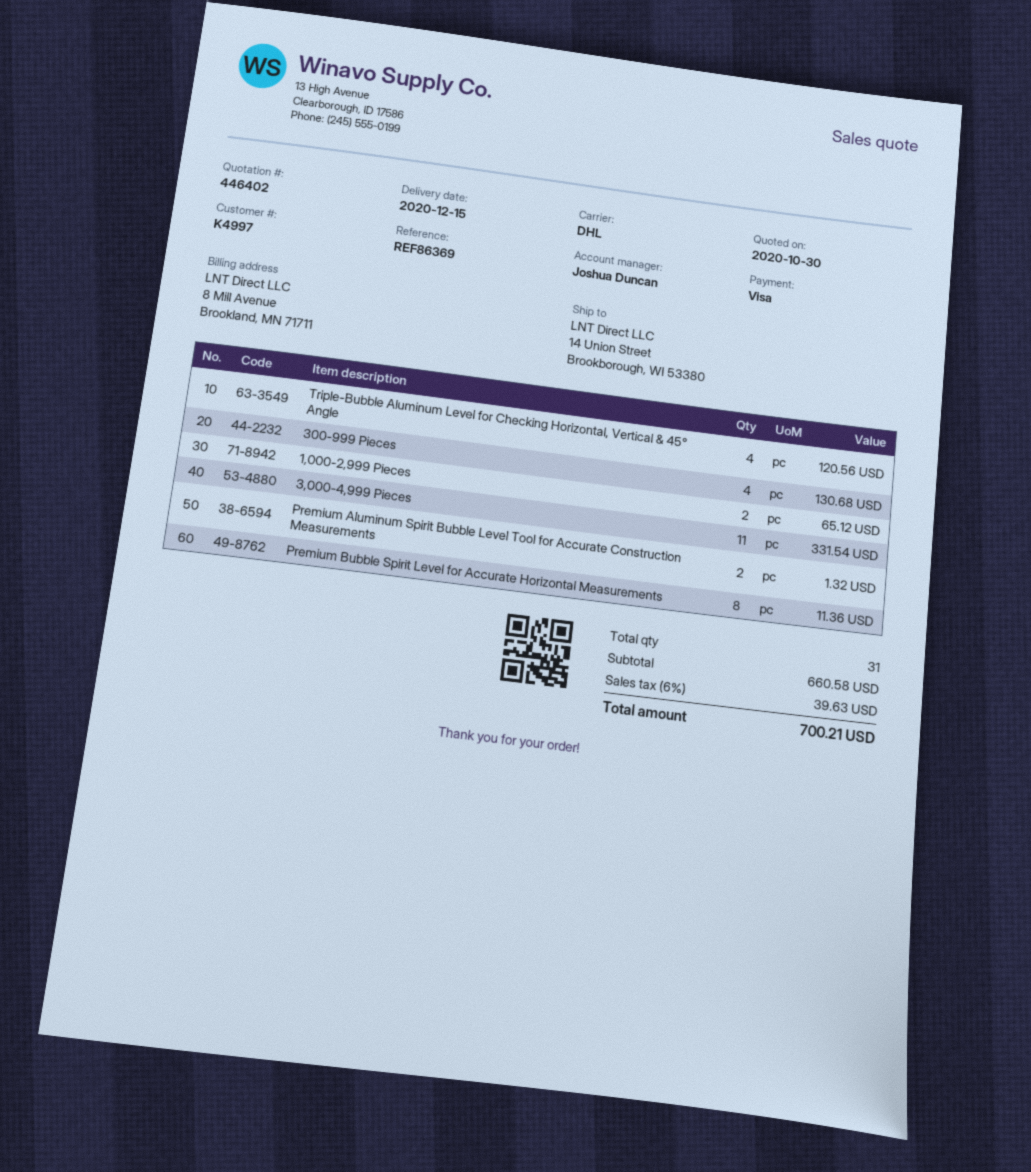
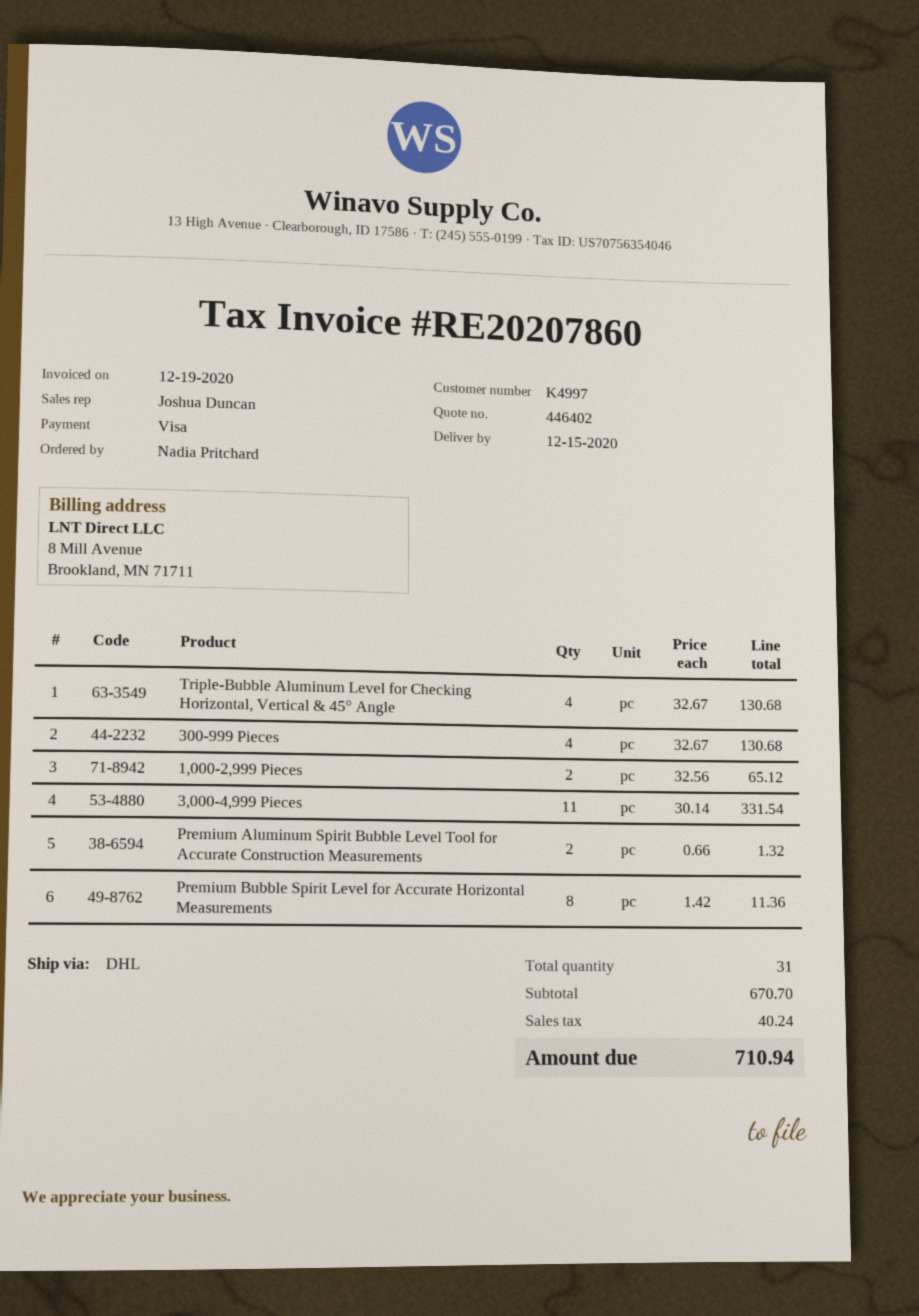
Triple-Bubble Aluminum Level for Checking Horizontal, Vertical & 45° Angle: 4 for 120.56 -> 4 for 130.68
subtotal: 660.58 -> 670.70
tax: 39.63 -> 40.24
total: 700.21 -> 710.94

